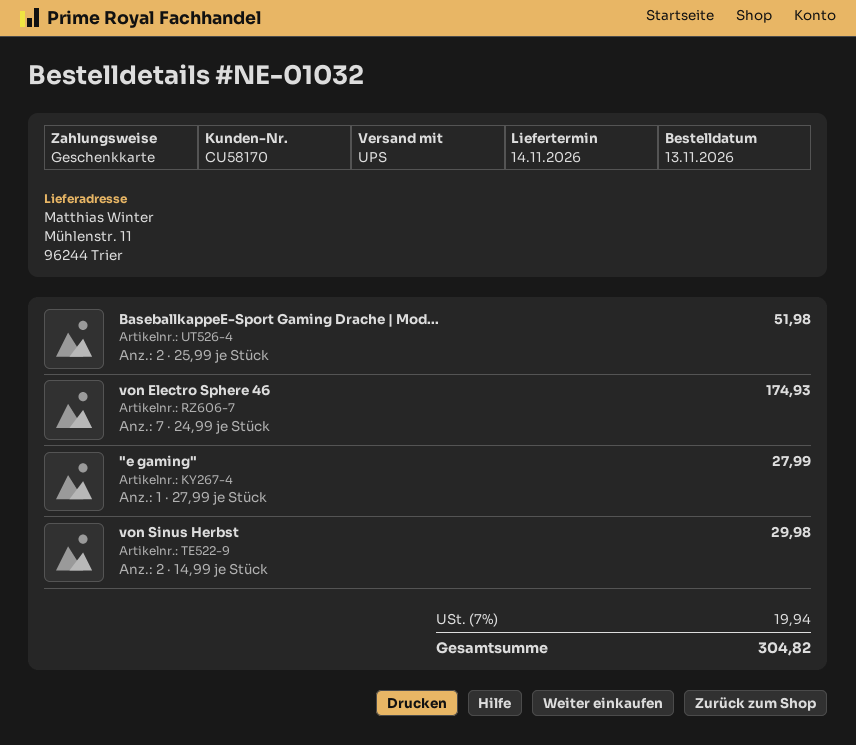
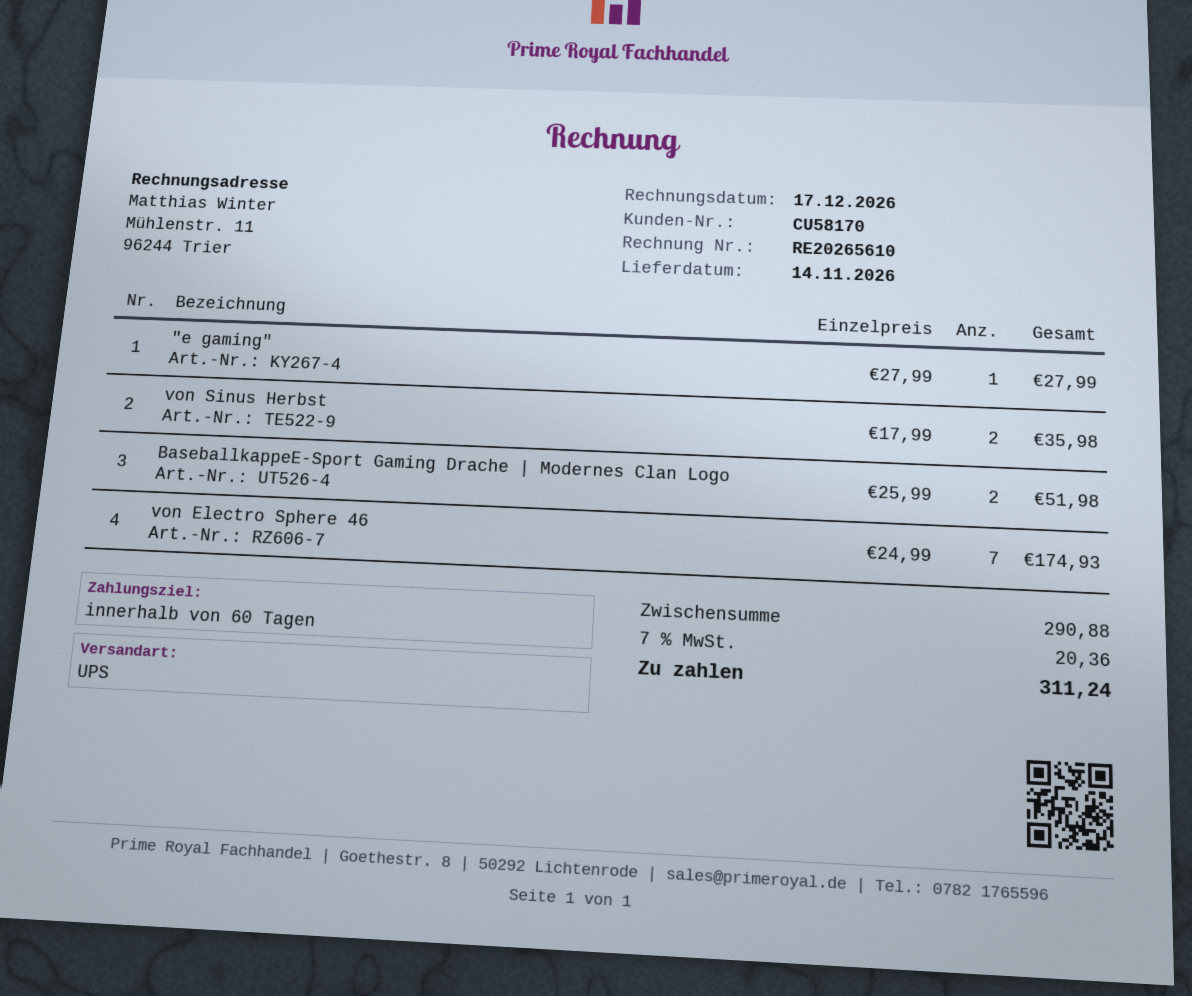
von Sinus Herbst: 2 x 14.99 = 29.98 -> 2 x 17.99 = 35.98
tax: 7% = 19.94 -> 7% = 20.36
total: 304.82 -> 311.24

